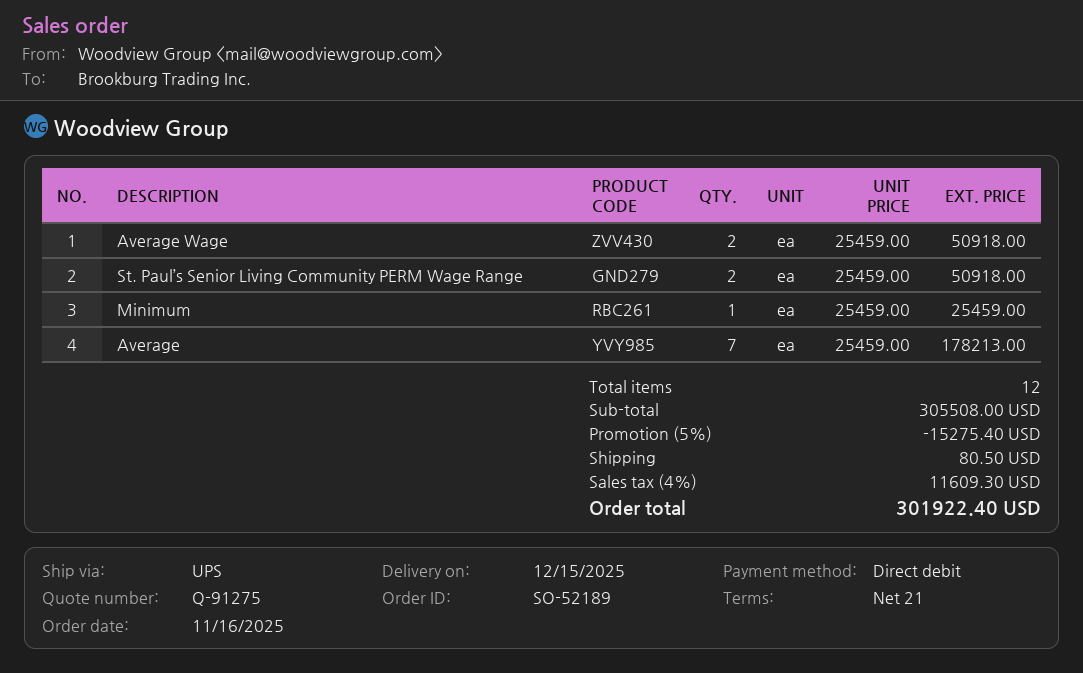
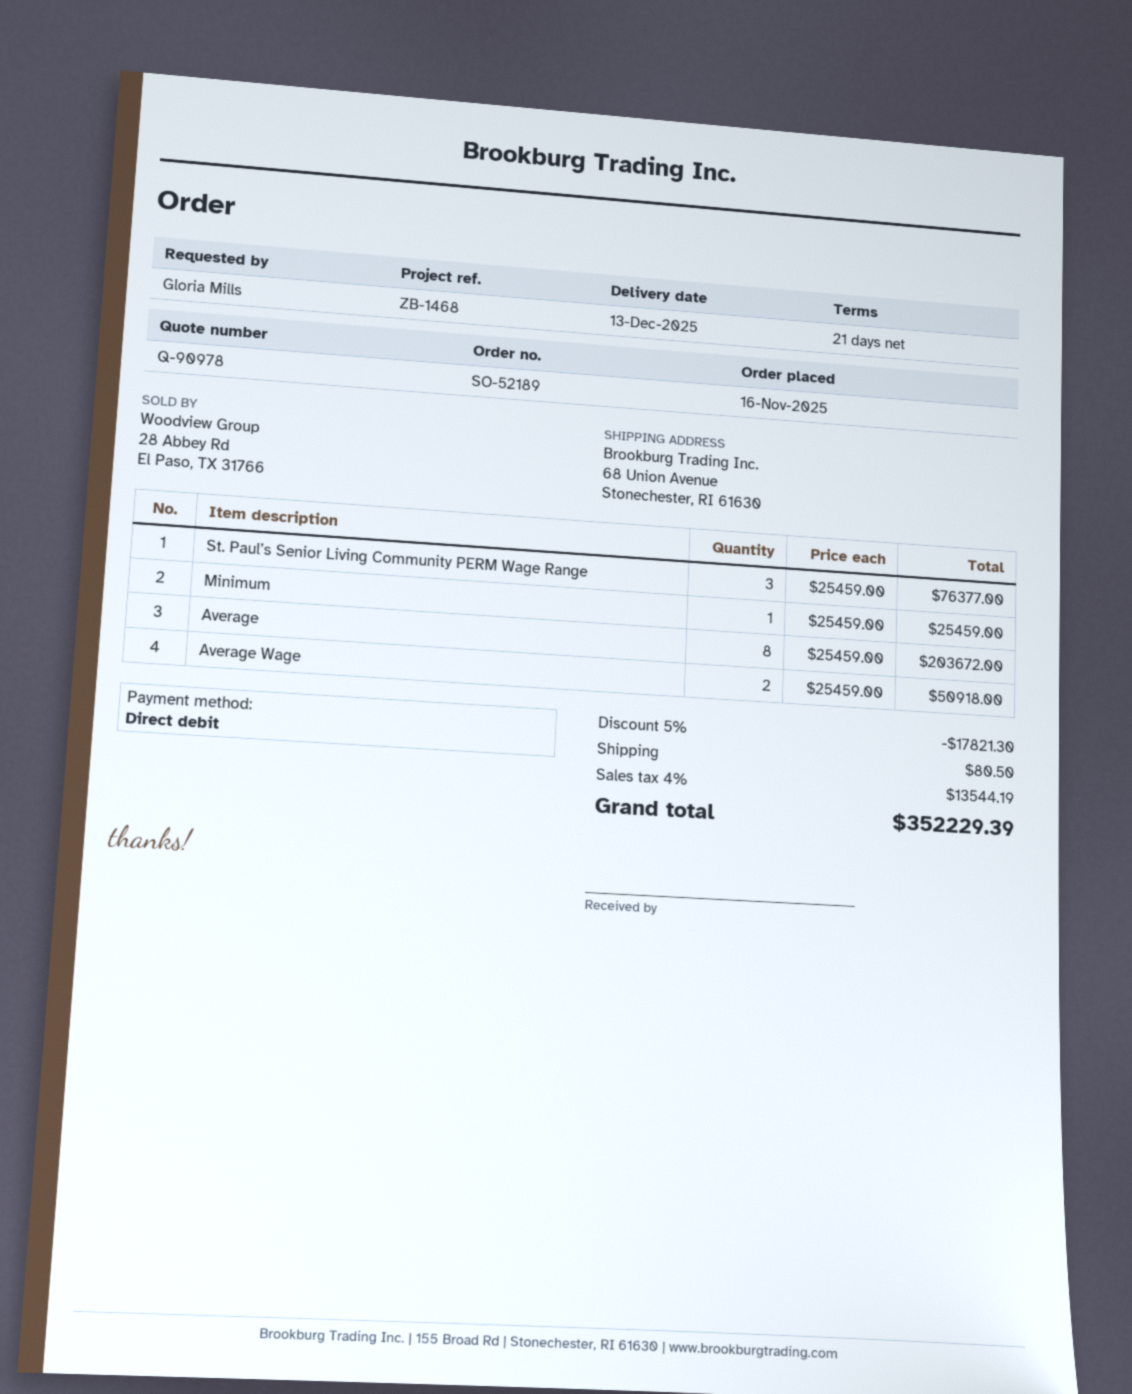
quote number: Q-91275 -> Q-90978
delivery date: 2025-12-15 -> 2025-12-13
St. Paul’s Senior Living Community PERM Wage Range: 2 x 25459.00 = 50918.00 -> 3 x 25459.00 = 76377.00
Average: 7 x 25459.00 = 178213.00 -> 8 x 25459.00 = 203672.00
discount: 5% = 15275.40 -> 5% = 17821.30
tax: 4% = 11609.30 -> 4% = 13544.19
total: 301922.40 -> 352229.39

